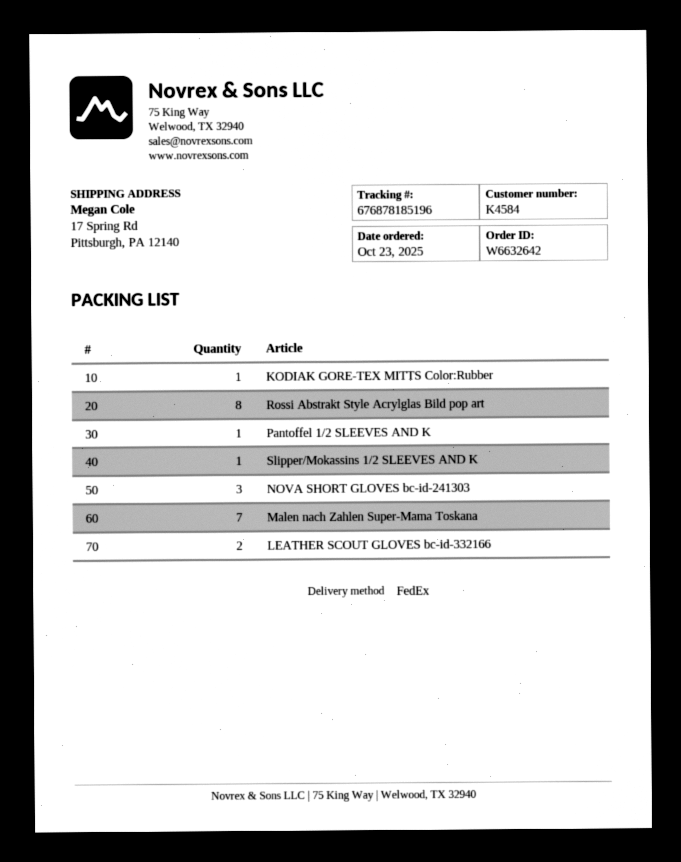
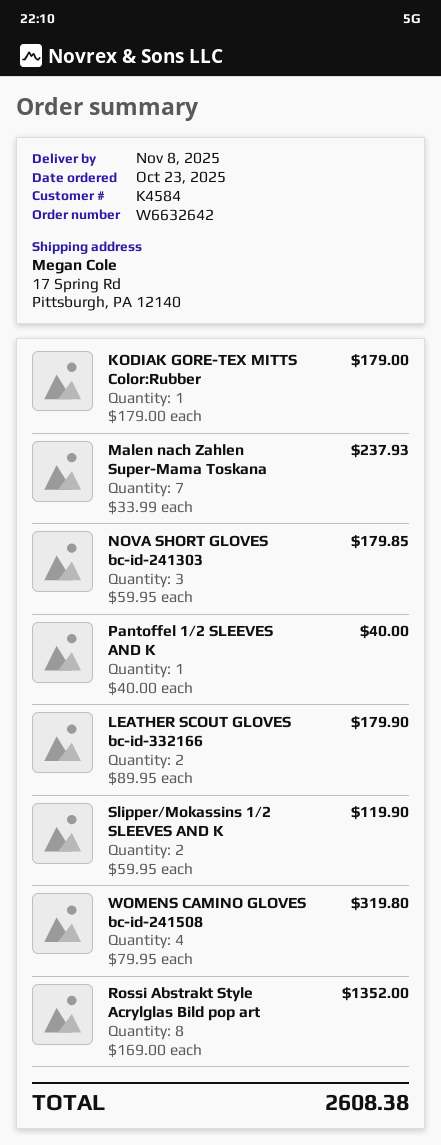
Slipper/Mokassins 1/2 SLEEVES AND K: 1 -> 2
WOMENS CAMINO GLOVES bc-id-241508: none -> 4

